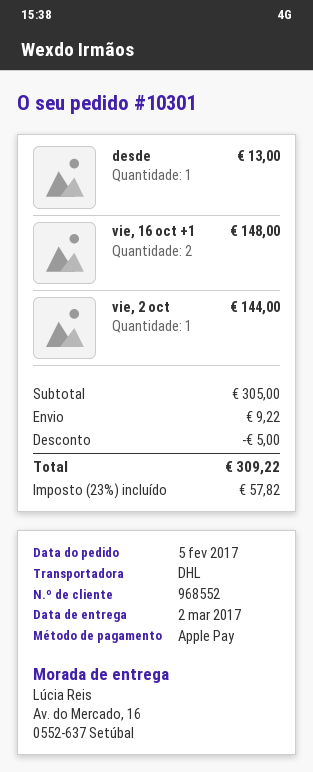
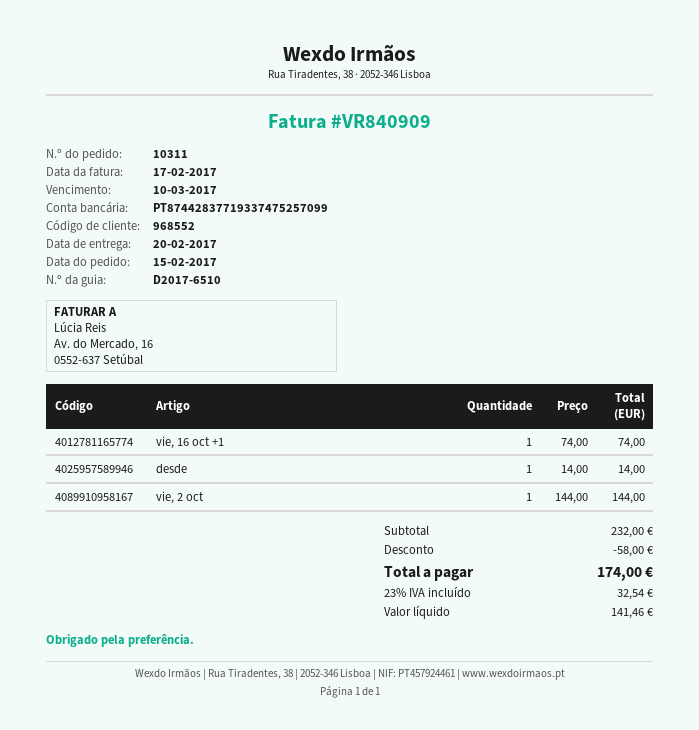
order number: 10301 -> 10311
order date: 2017-02-05 -> 2017-02-15
delivery date: 2017-03-02 -> 2017-02-20
desde: 1 for 13.00 -> 1 for 14.00
vie, 16 oct +1: 2 for 148.00 -> 1 for 74.00
subtotal: 305.00 -> 232.00
discount: 5.00 -> 58.00
shipping: 9.22 -> none
tax: 23% = 57.82 -> 23% = 32.54
total: 309.22 -> 174.00

